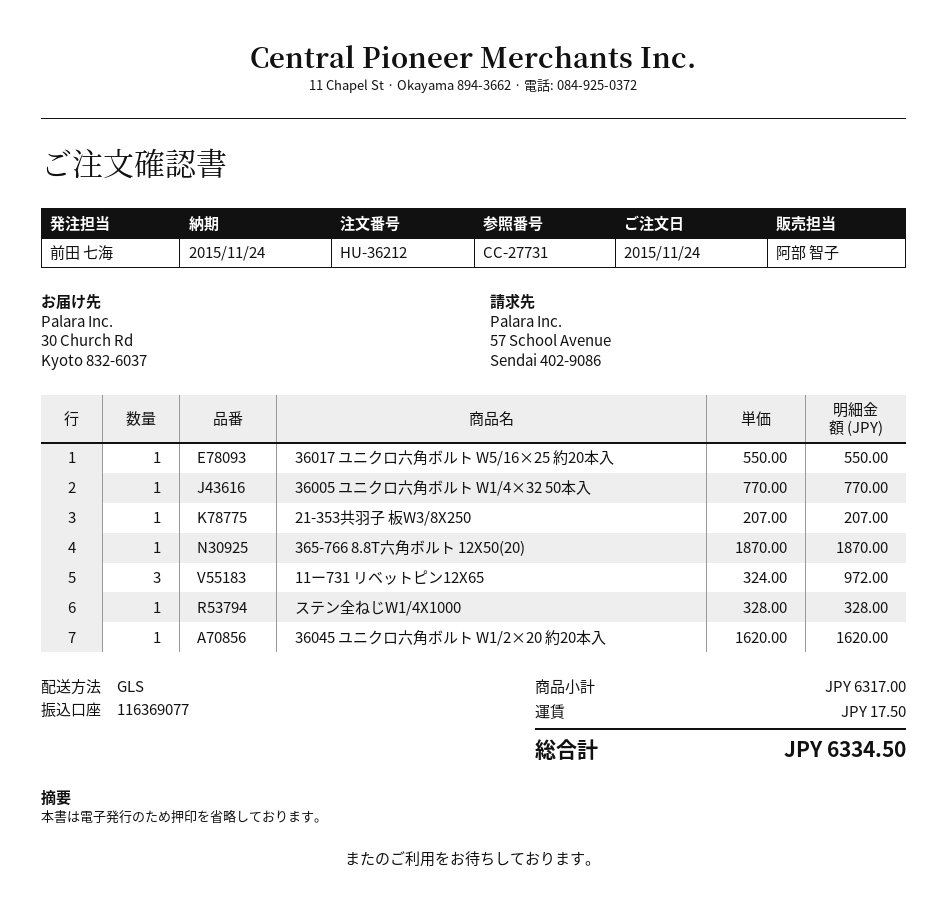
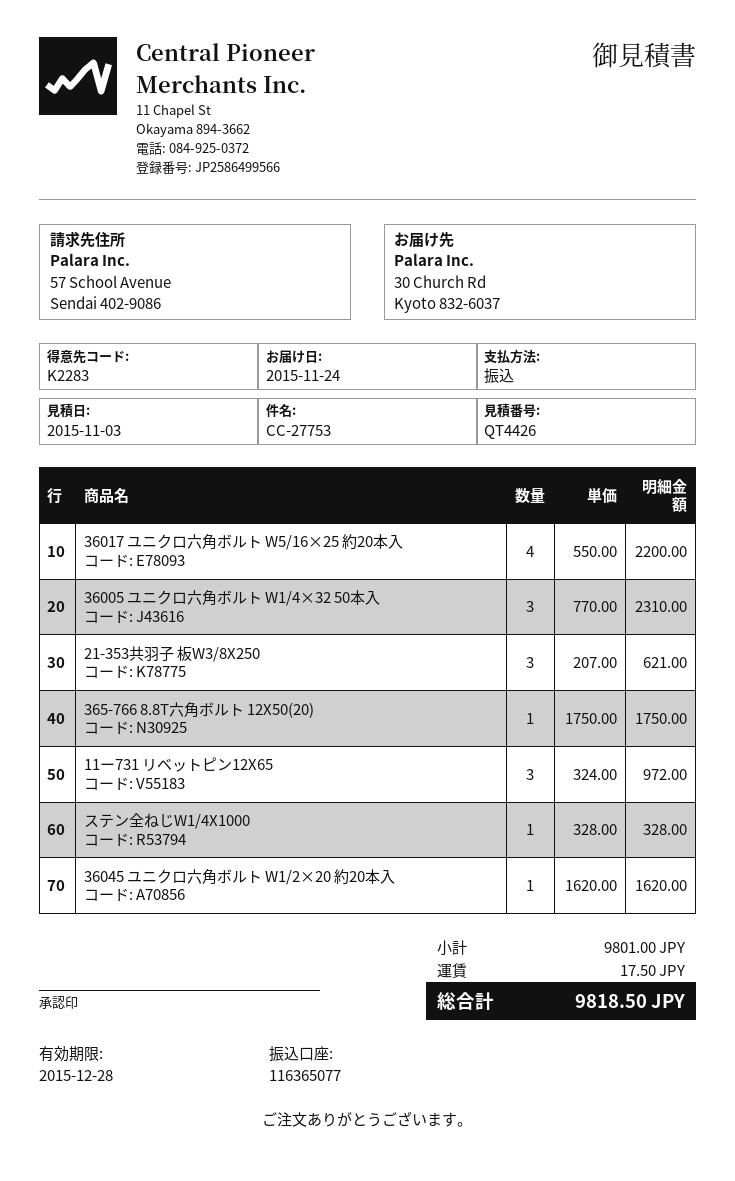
reference: CC-27731 -> CC-27753
bank account: 116369077 -> 116365077
36017 ユニクロ六角ボルト W5/16×25 約20本入: 1 x 550.00 = 550.00 -> 4 x 550.00 = 2200.00
36005 ユニクロ六角ボルト W1/4×32 50本入: 1 x 770.00 = 770.00 -> 3 x 770.00 = 2310.00
21-353共羽子 板W3/8X250: 1 x 207.00 = 207.00 -> 3 x 207.00 = 621.00
365-766 8.8T六角ボルト 12X50(20): 1 x 1870.00 = 1870.00 -> 1 x 1750.00 = 1750.00
subtotal: 6317.00 -> 9801.00
total: 6334.50 -> 9818.50

